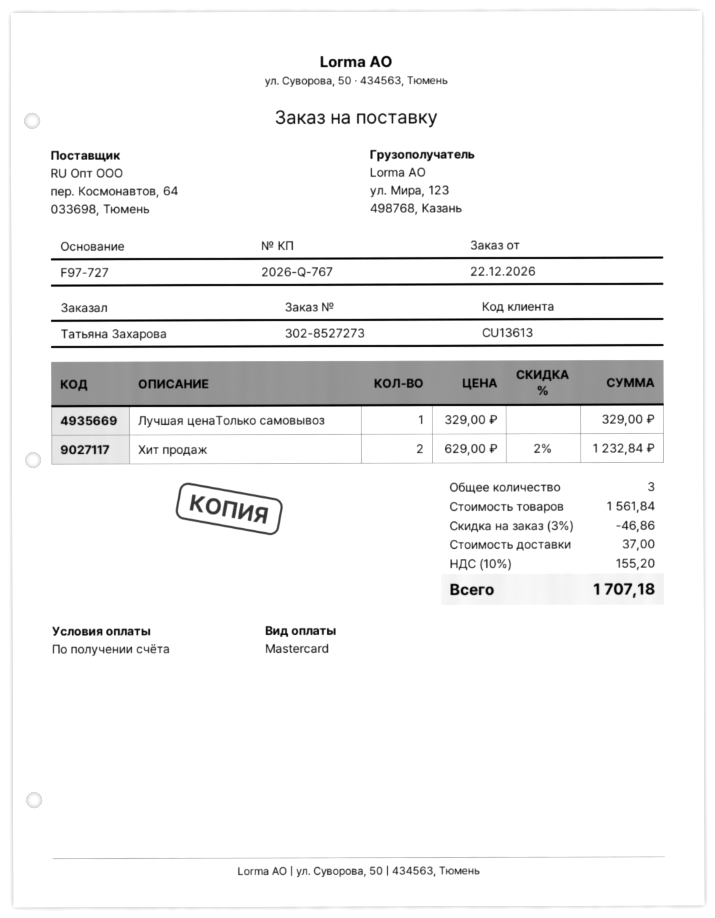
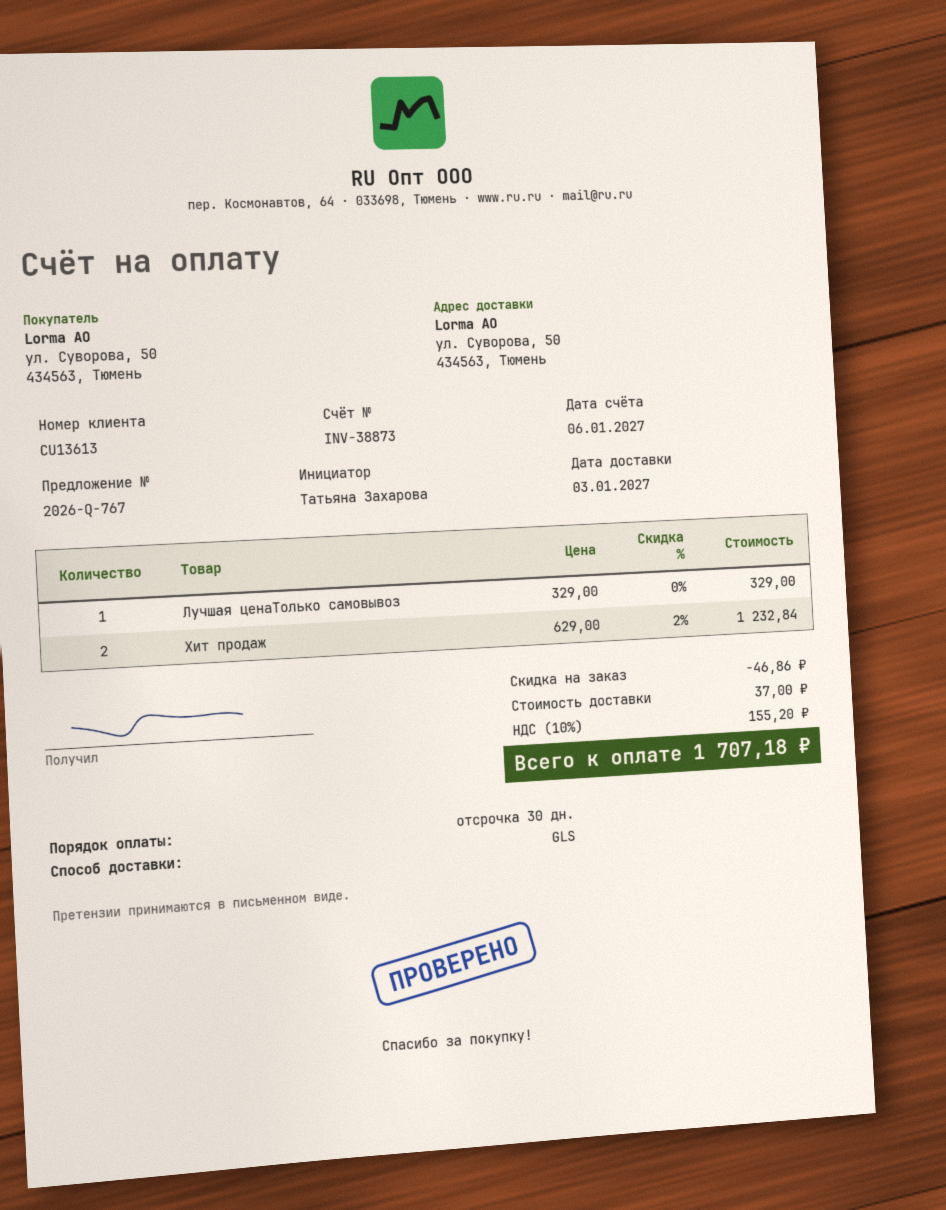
payment terms: on receipt -> 30 days
ship to: ул. Мира, 123, 498768, Казань -> ул. Суворова, 50, 434563, Тюмень

